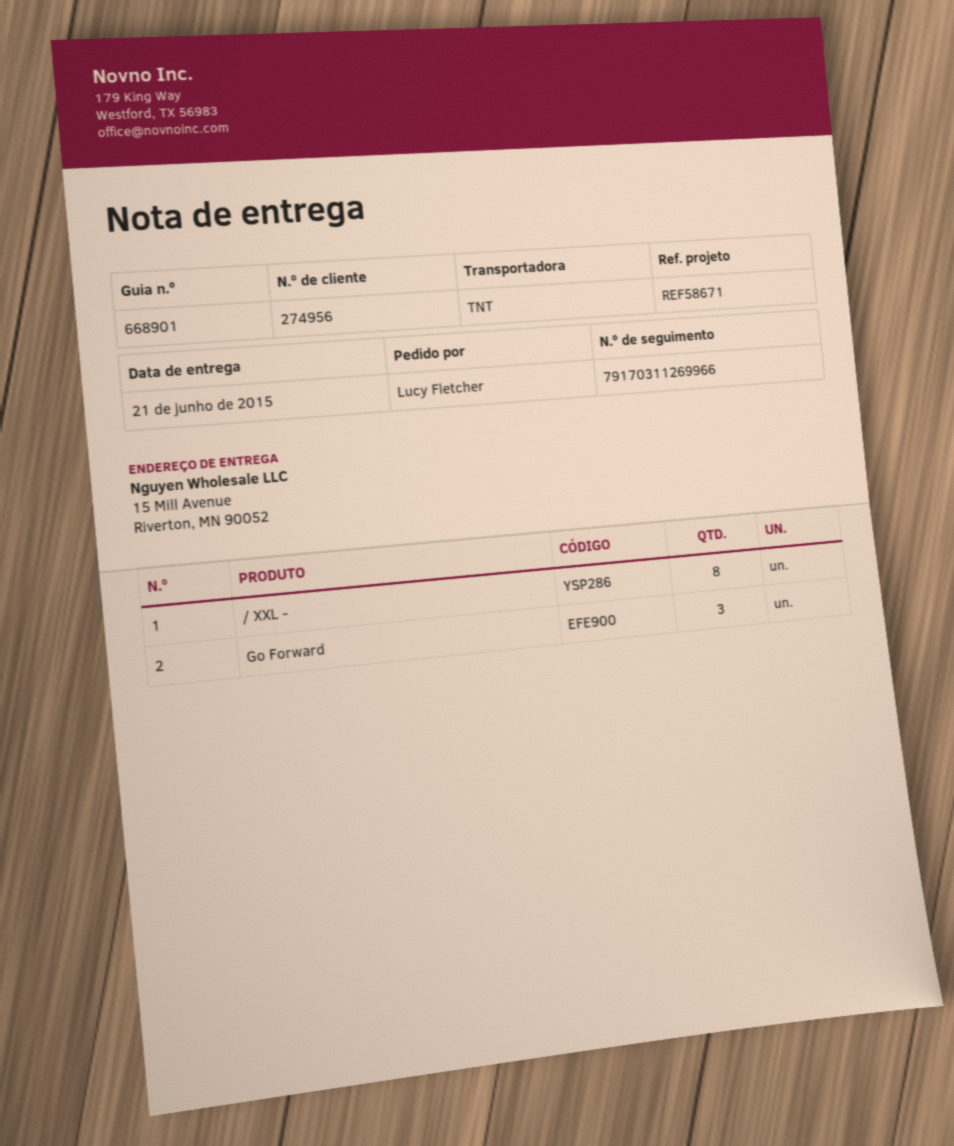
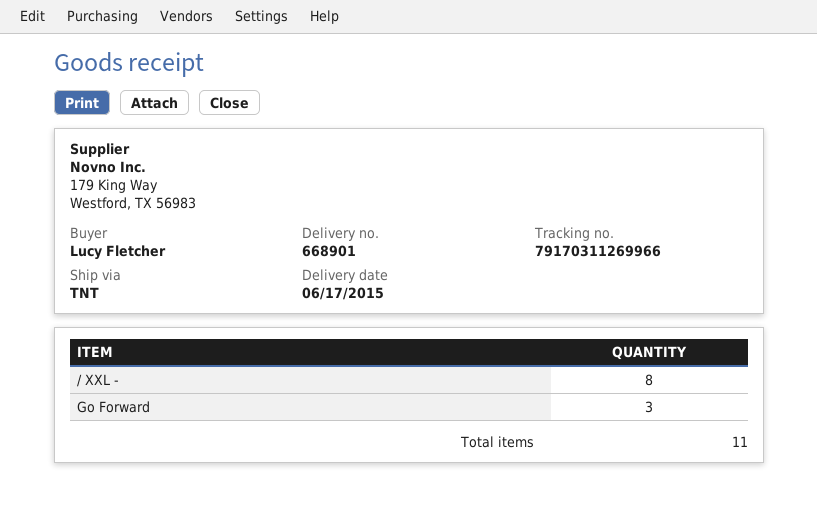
delivery date: 2015-06-21 -> 2015-06-17

